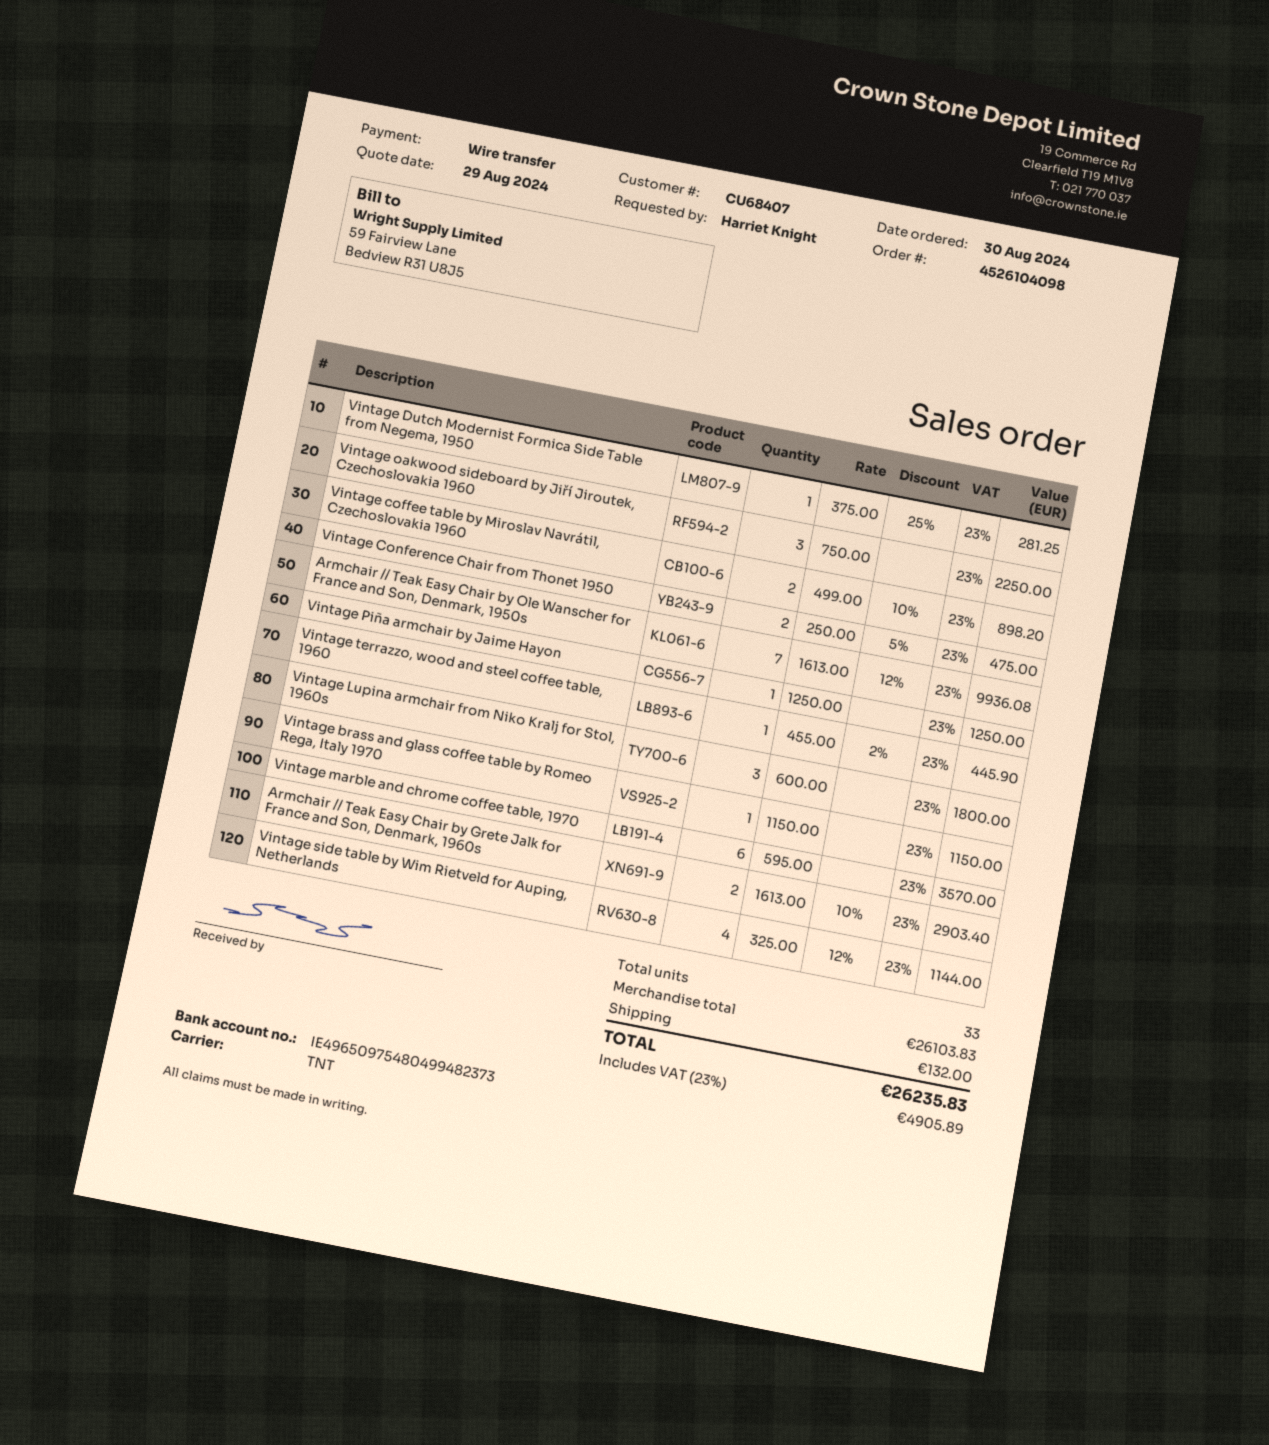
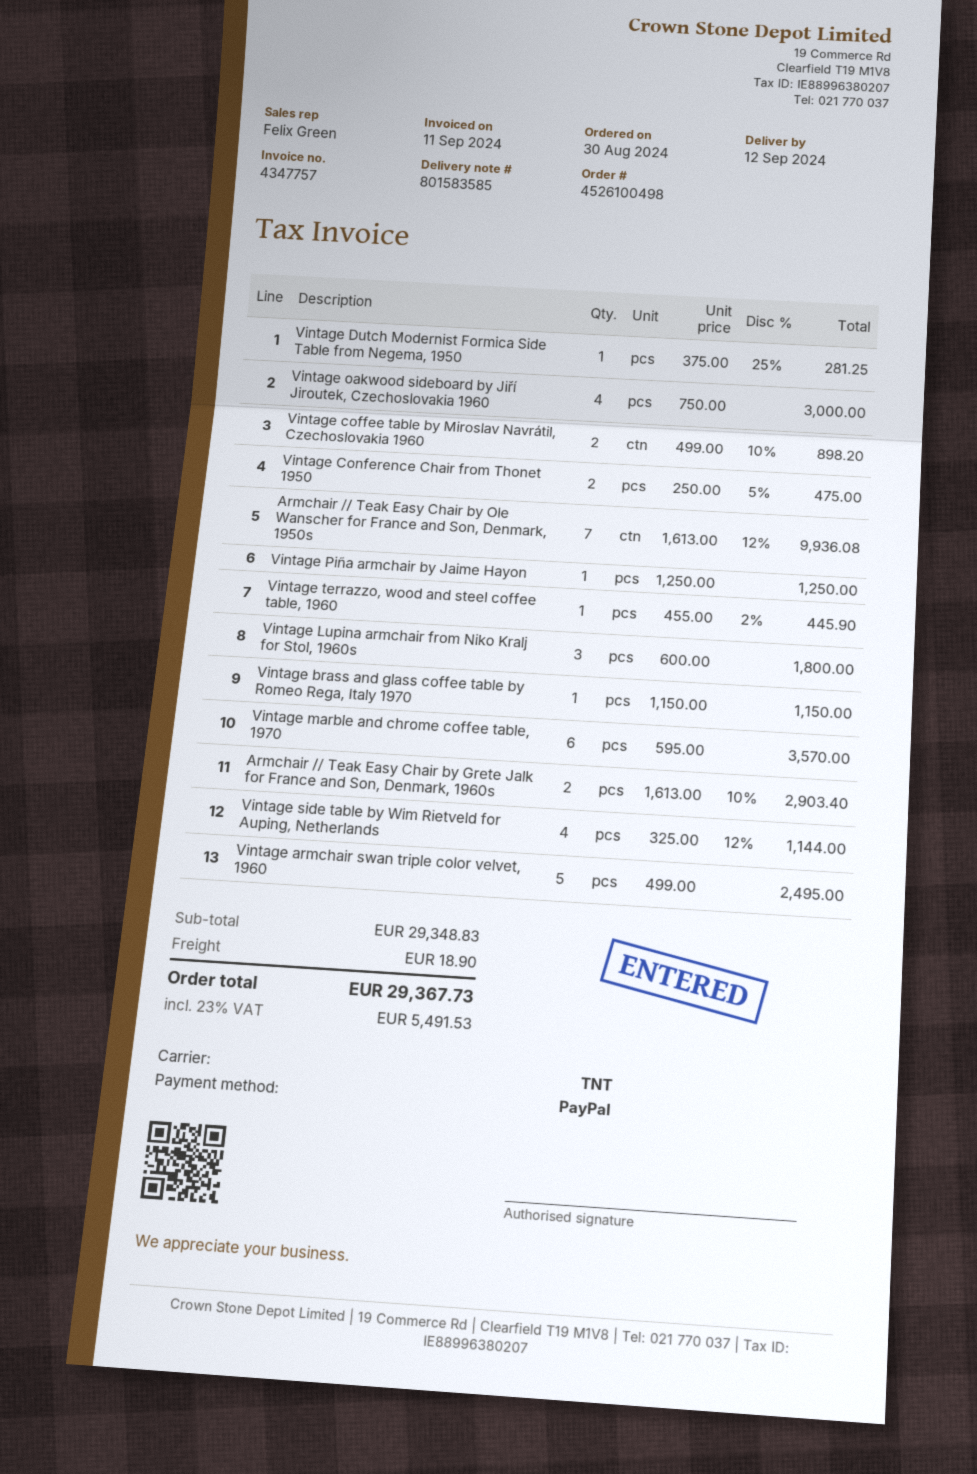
order number: 4526104098 -> 4526100498
payment method: bank transfer -> PayPal
Vintage oakwood sideboard by Jiří Jiroutek, Czechoslovakia 1960: 3 x 750.00 = 2250.00 -> 4 x 750.00 = 3000.00
Vintage armchair swan triple color velvet, 1960: none -> 5 x 499.00 = 2495.00
subtotal: 26103.83 -> 29348.83
shipping: 132.00 -> 18.90
tax: 23% = 4905.89 -> 23% = 5491.53
total: 26235.83 -> 29367.73

